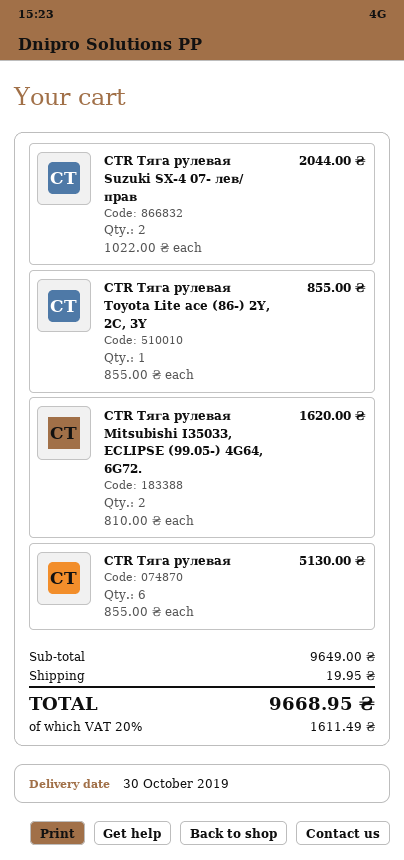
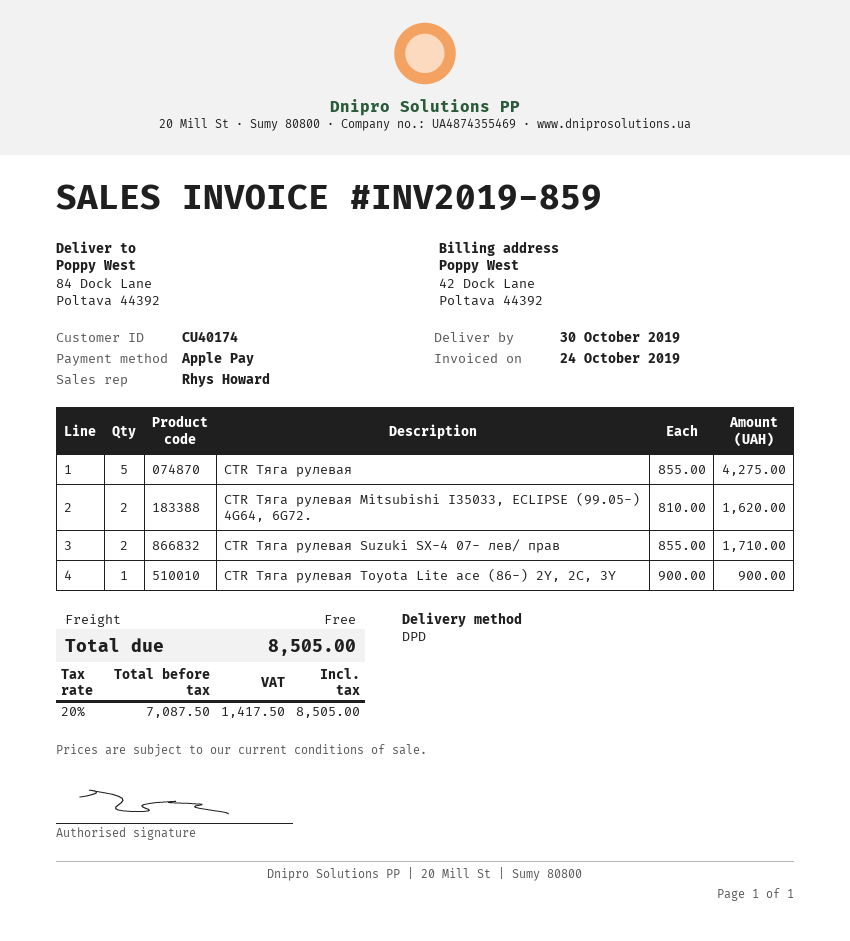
CTR Тяга рулевая Suzuki SX-4 07- лев/ прав: 2 x 1022.00 = 2044.00 -> 2 x 855.00 = 1710.00
CTR Тяга рулевая Toyota Lite ace (86-) 2Y, 2C, 3Y: 1 x 855.00 = 855.00 -> 1 x 900.00 = 900.00
CTR Тяга рулевая: 6 x 855.00 = 5130.00 -> 5 x 855.00 = 4275.00
shipping: 19.95 -> 0.00
tax: 20% = 1611.49 -> 20% = 1417.50
total: 9668.95 -> 8505.00

